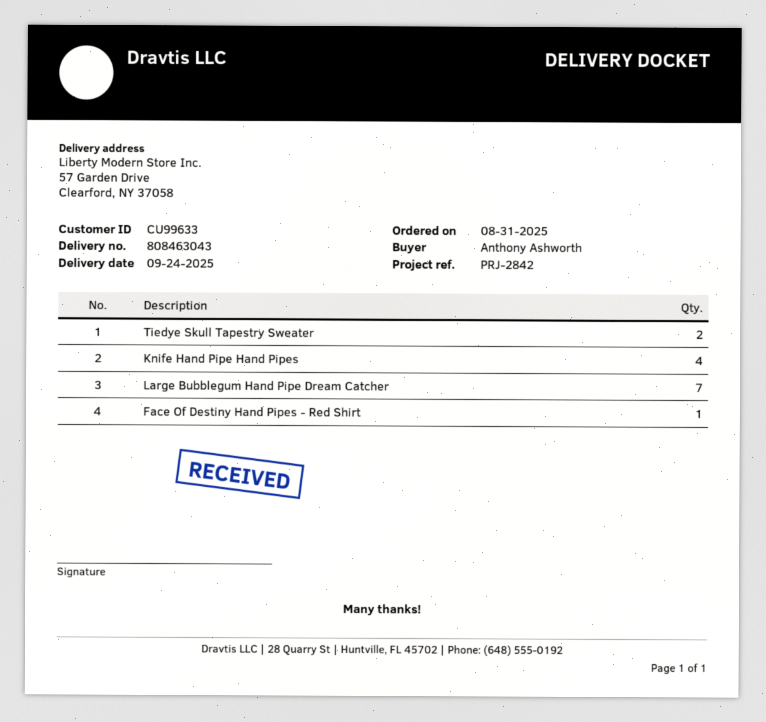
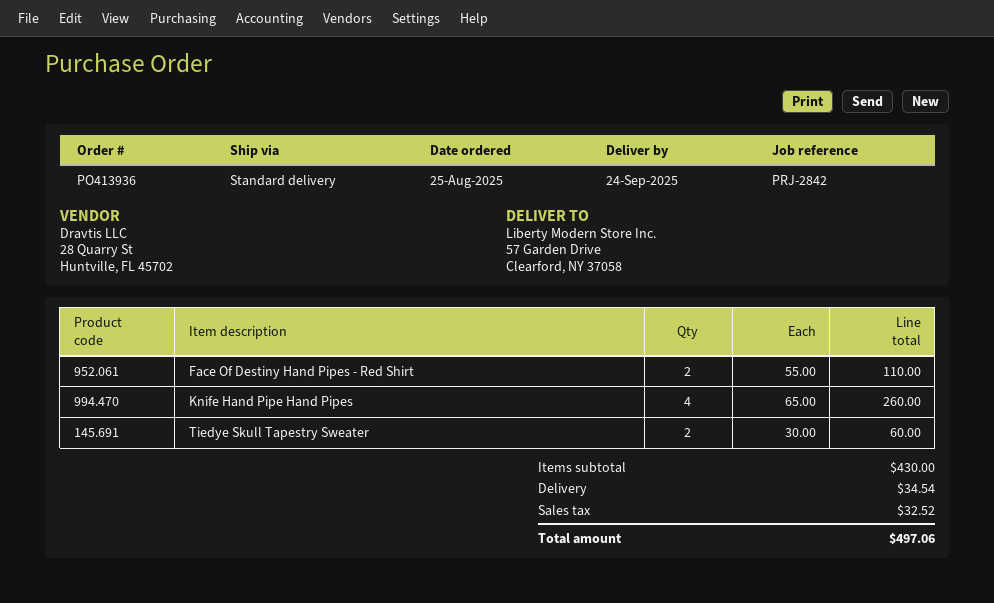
order date: 2025-08-31 -> 2025-08-25
Large Bubblegum Hand Pipe Dream Catcher: 7 -> none
Face Of Destiny Hand Pipes - Red Shirt: 1 -> 2

